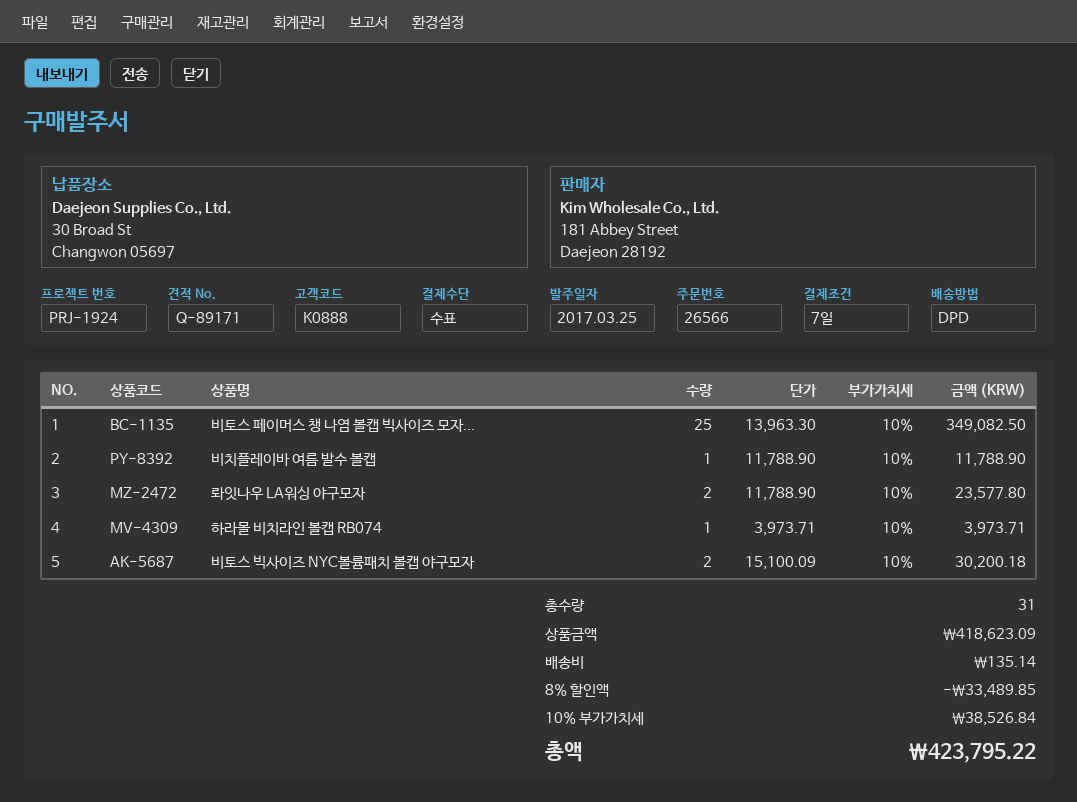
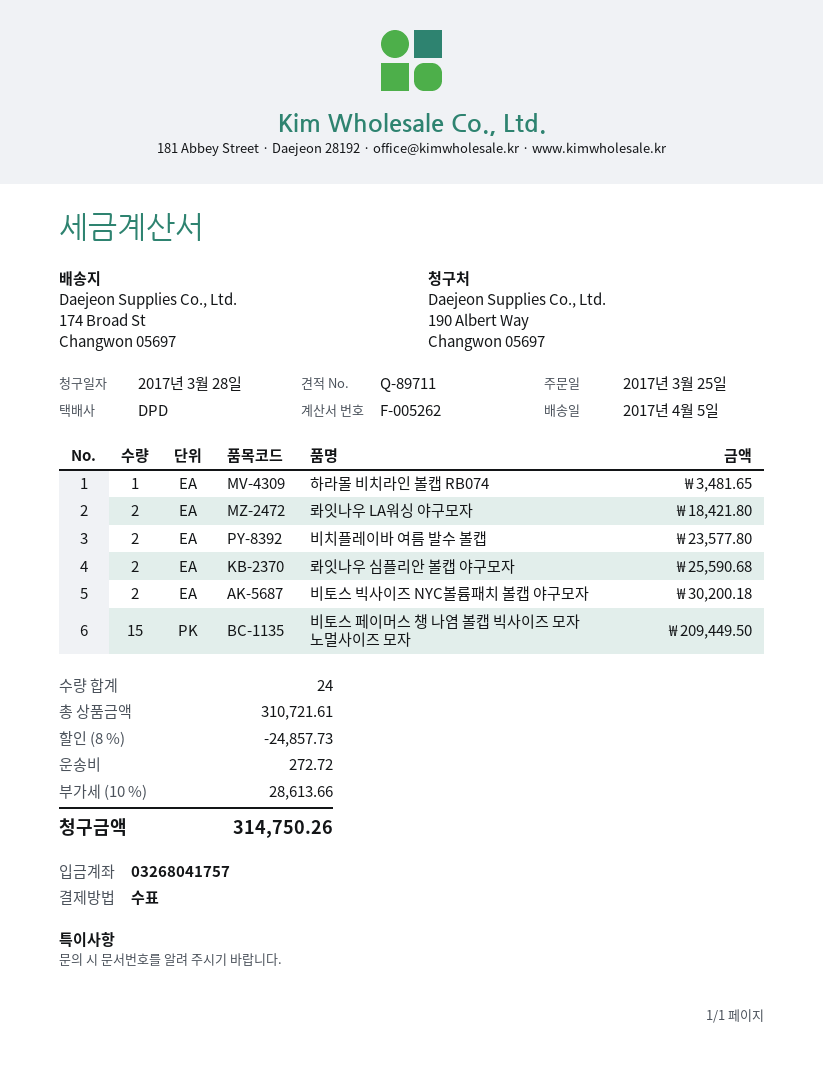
quote number: Q-89171 -> Q-89711
ship to: 30 Broad St, Changwon 05697 -> 174 Broad St, Changwon 05697
비토스 페이머스 챙 나염 볼캡 빅사이즈 모자...: 25 for 349082.50 -> 15 for 209449.50
비치플레이바 여름 발수 볼캡: 1 for 11788.90 -> 2 for 23577.80
롸잇나우 LA워싱 야구모자: 2 for 23577.80 -> 2 for 18421.80
하라몰 비치라인 볼캡 RB074: 1 for 3973.71 -> 1 for 3481.65
롸잇나우 심플리안 볼캡 야구모자: none -> 2 for 25590.68
total quantity: 31 -> 24
subtotal: 418623.09 -> 310721.61
discount: 8% = 33489.85 -> 8% = 24857.73
shipping: 135.14 -> 272.72
tax: 10% = 38526.84 -> 10% = 28613.66
total: 423795.22 -> 314750.26

